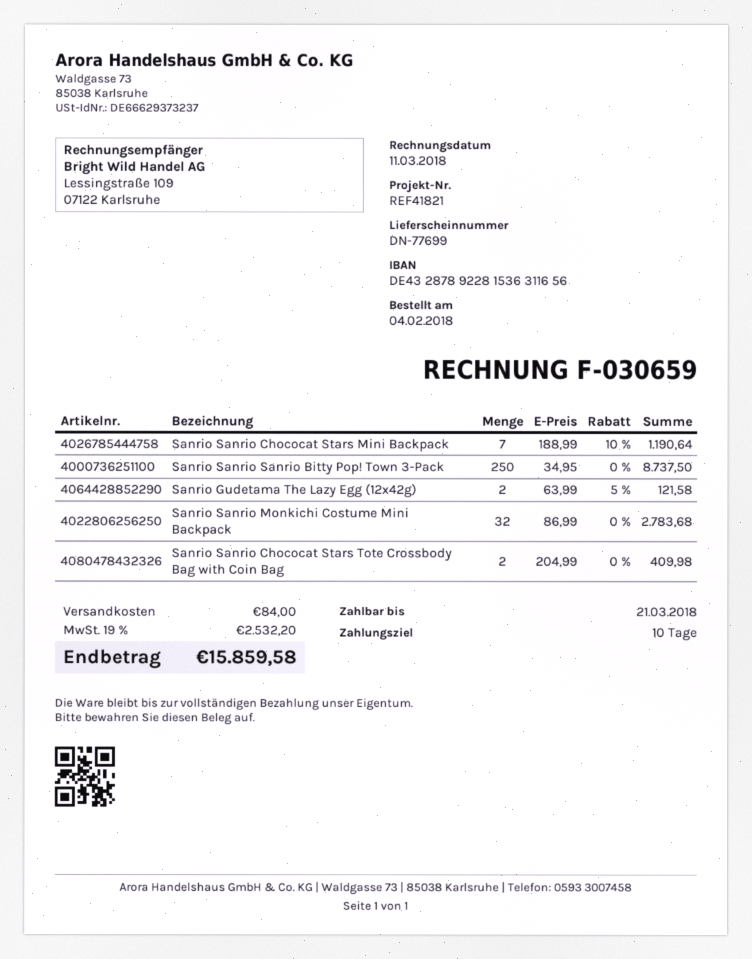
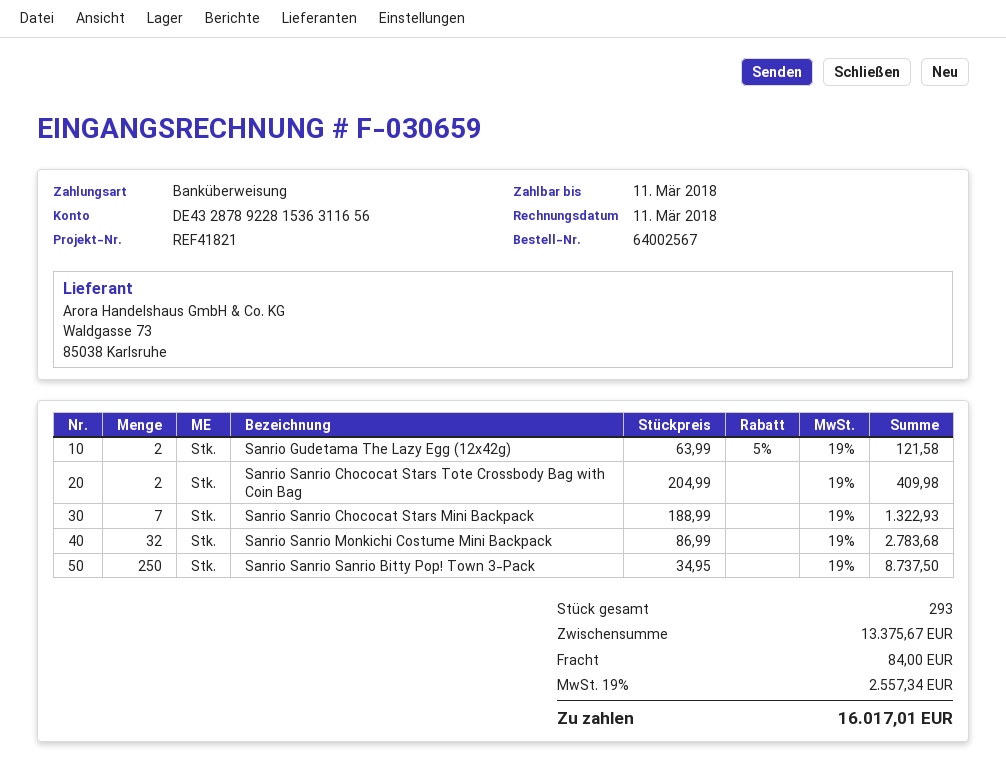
due date: 2018-03-21 -> 2018-03-11
Sanrio Sanrio Chococat Stars Mini Backpack: 7 x 188.99 - 10% = 1190.64 -> 7 x 188.99 = 1322.93
tax: 19% = 2532.20 -> 19% = 2557.34
total: 15859.58 -> 16017.01

